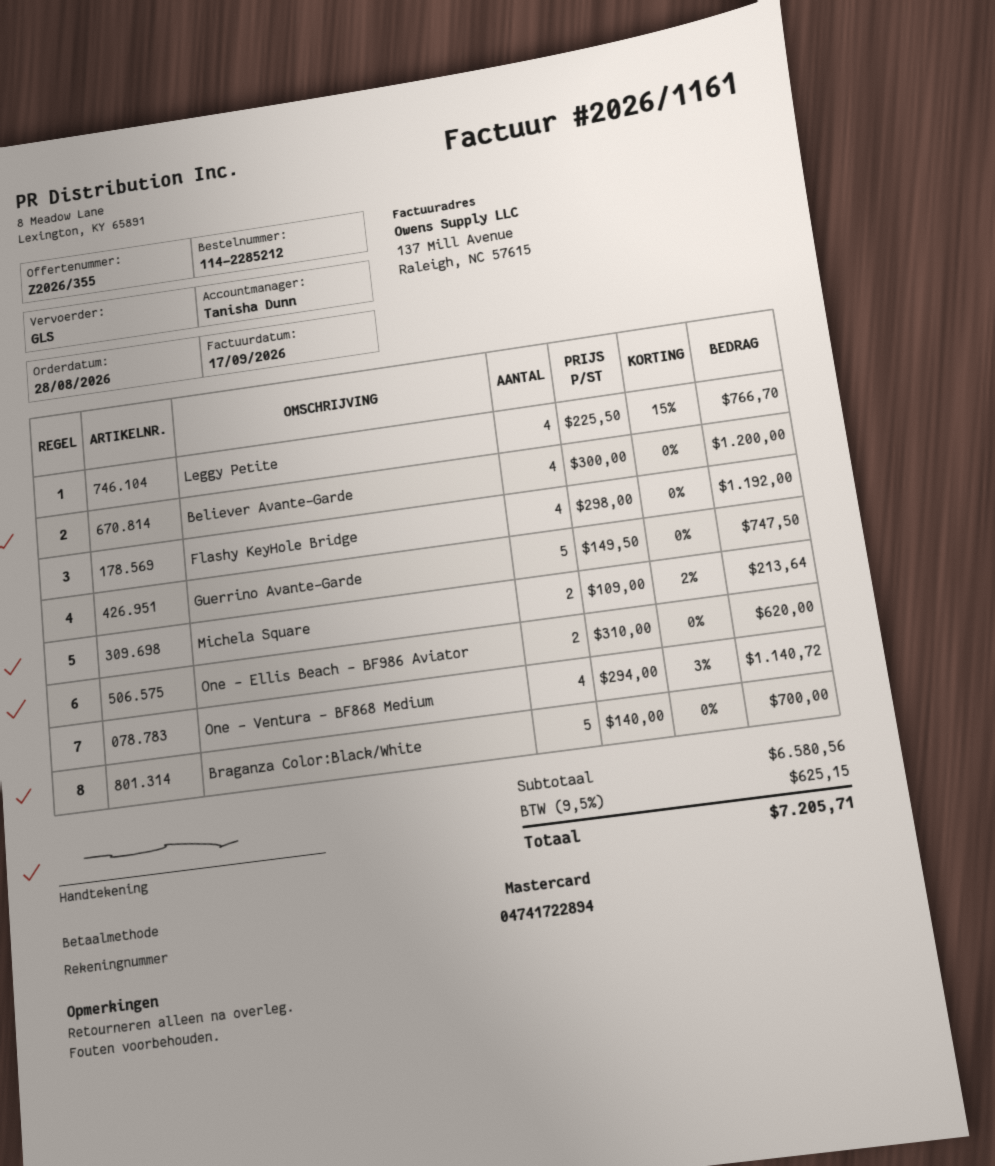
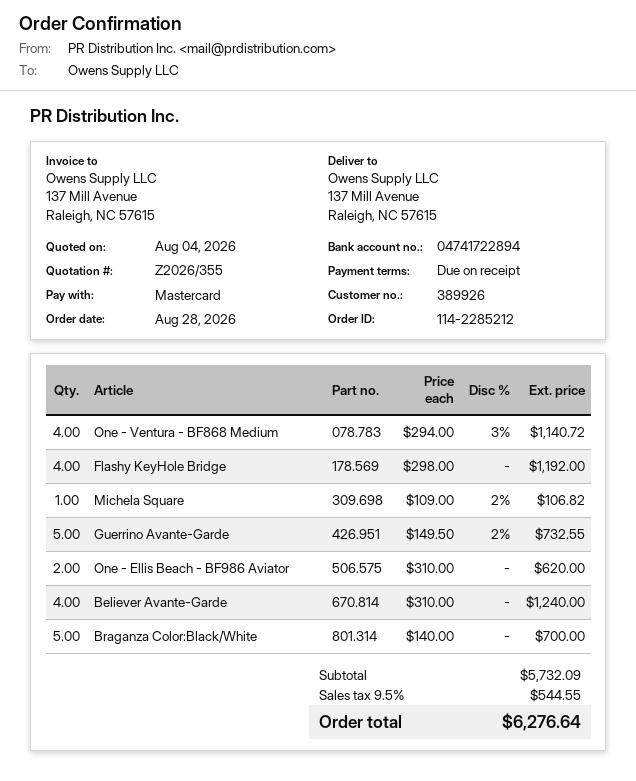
Leggy Petite: 4 x 225.50 - 15% = 766.70 -> none
Believer Avante-Garde: 4 x 300.00 = 1200.00 -> 4 x 310.00 = 1240.00
Guerrino Avante-Garde: 5 x 149.50 = 747.50 -> 5 x 149.50 - 2% = 732.55
Michela Square: 2 x 109.00 - 2% = 213.64 -> 1 x 109.00 - 2% = 106.82
subtotal: 6580.56 -> 5732.09
tax: 9.5% = 625.15 -> 9.5% = 544.55
total: 7205.71 -> 6276.64

